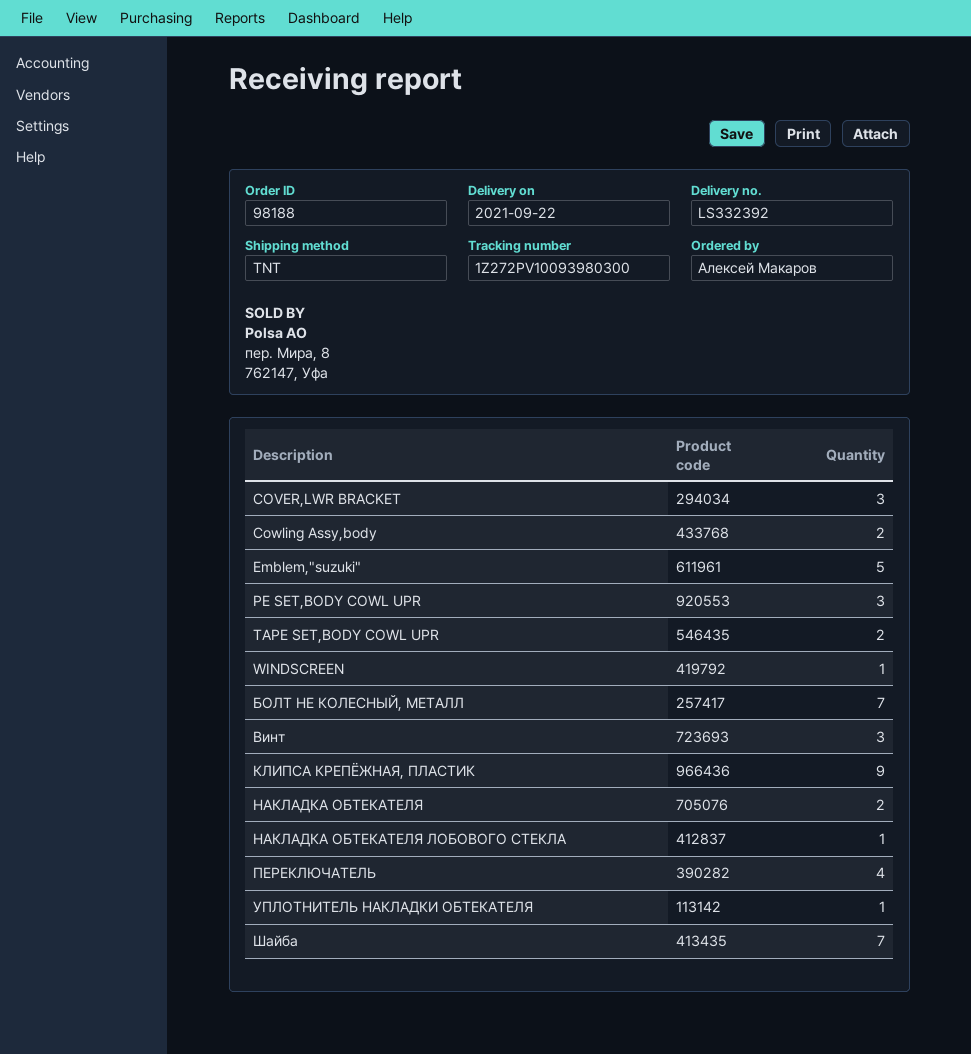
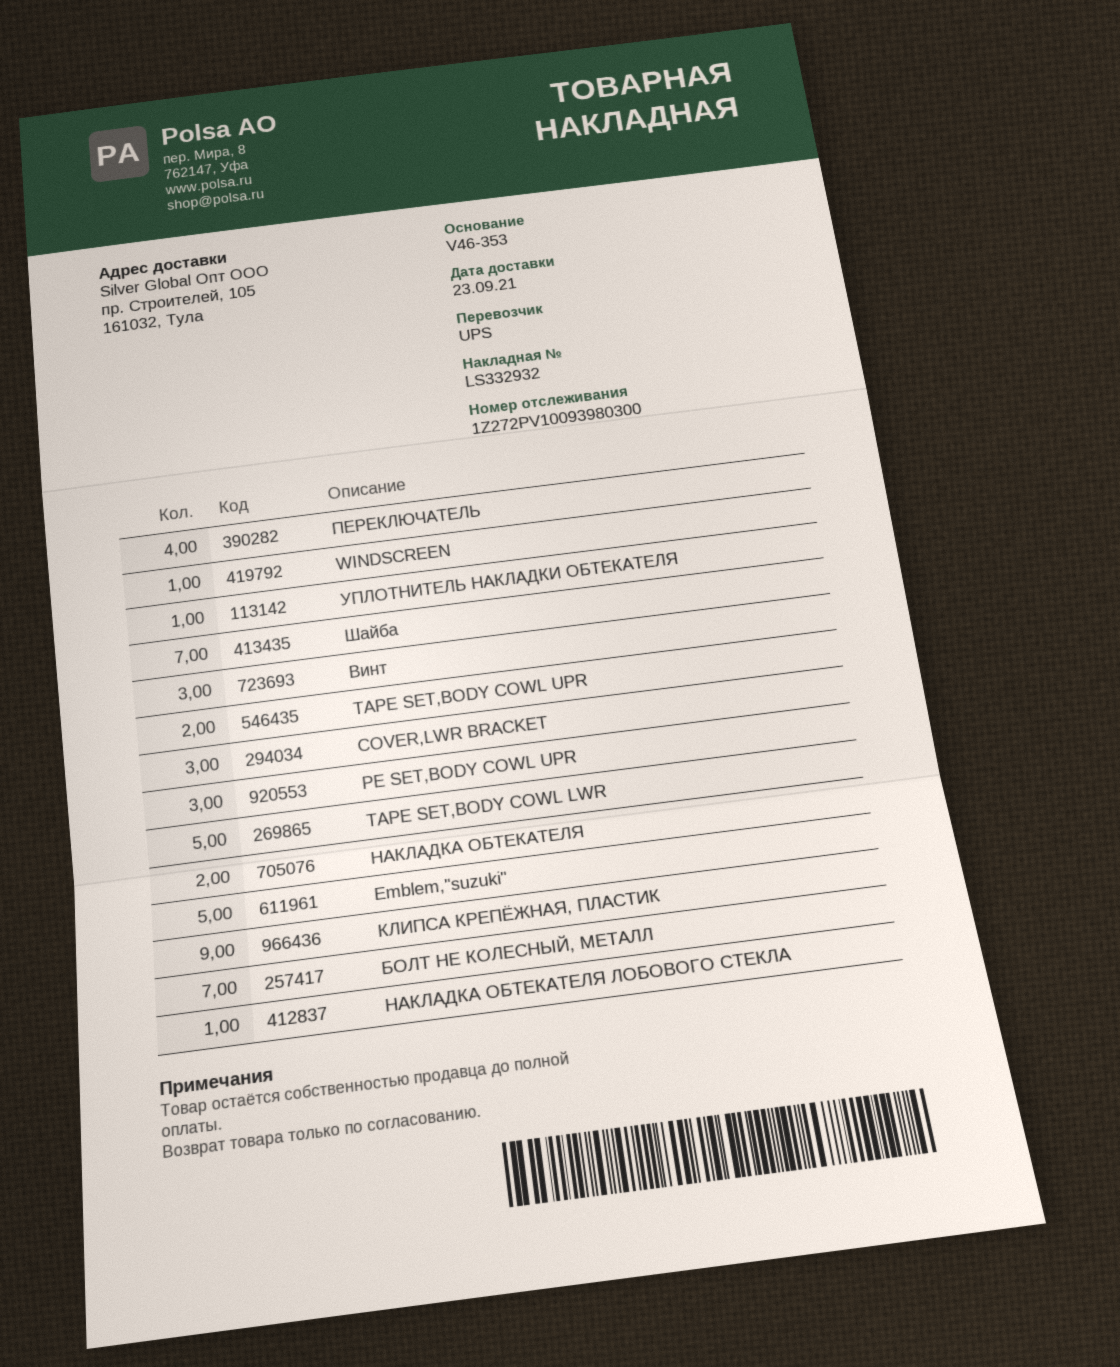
delivery note number: LS332392 -> LS332932
delivery date: 2021-09-22 -> 2021-09-23
shipping method: TNT -> UPS
Cowling Assy,body: 2 -> none
TAPE SET,BODY COWL LWR: none -> 5

